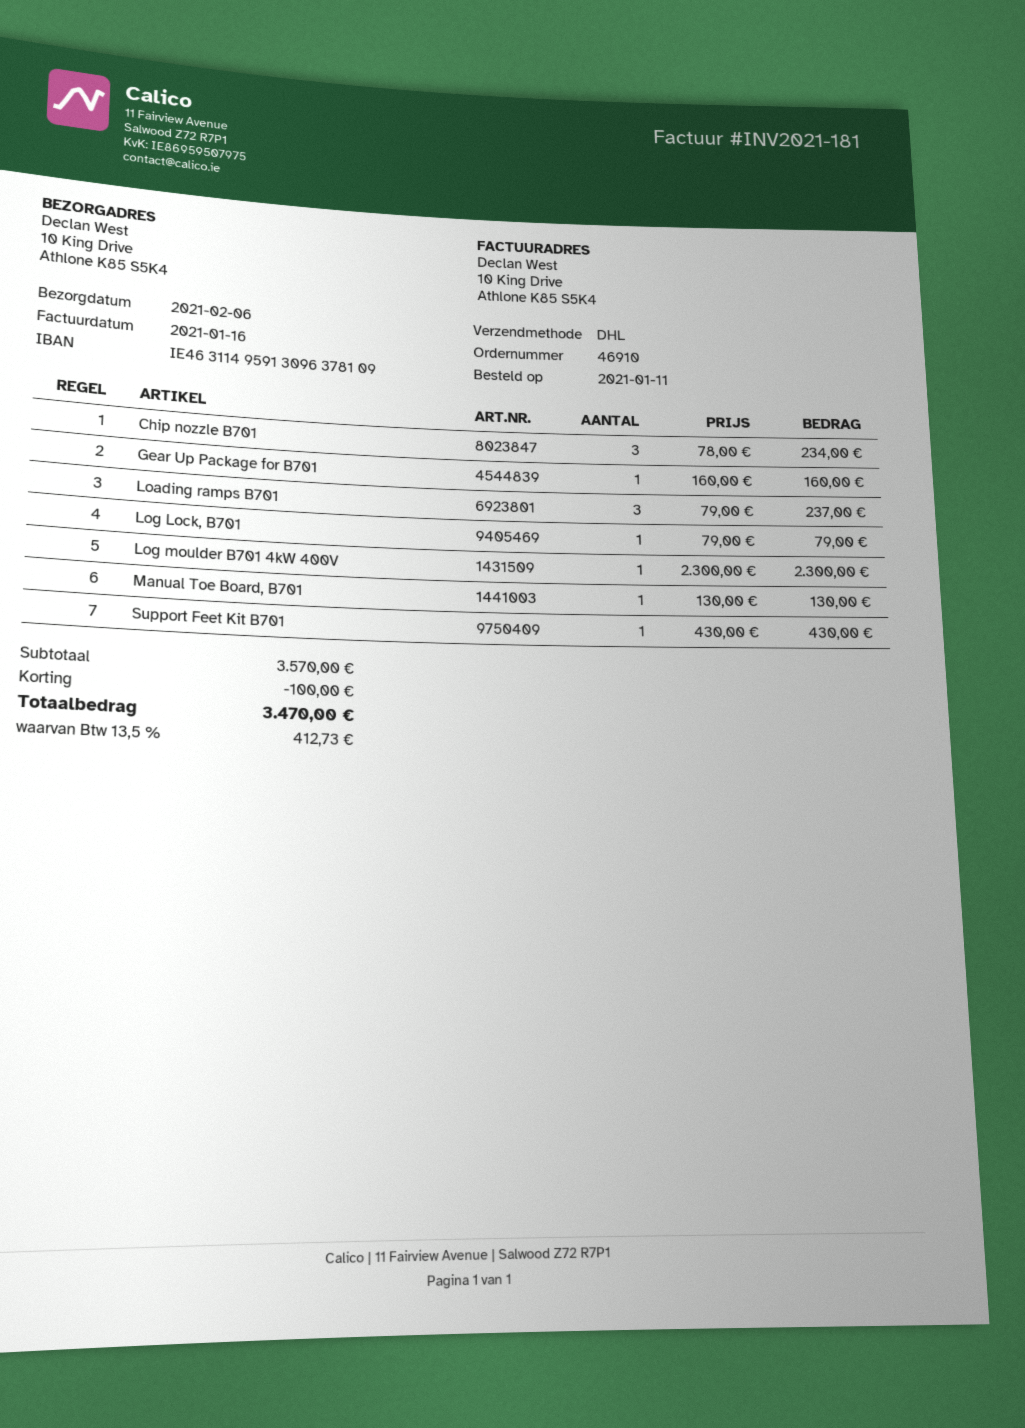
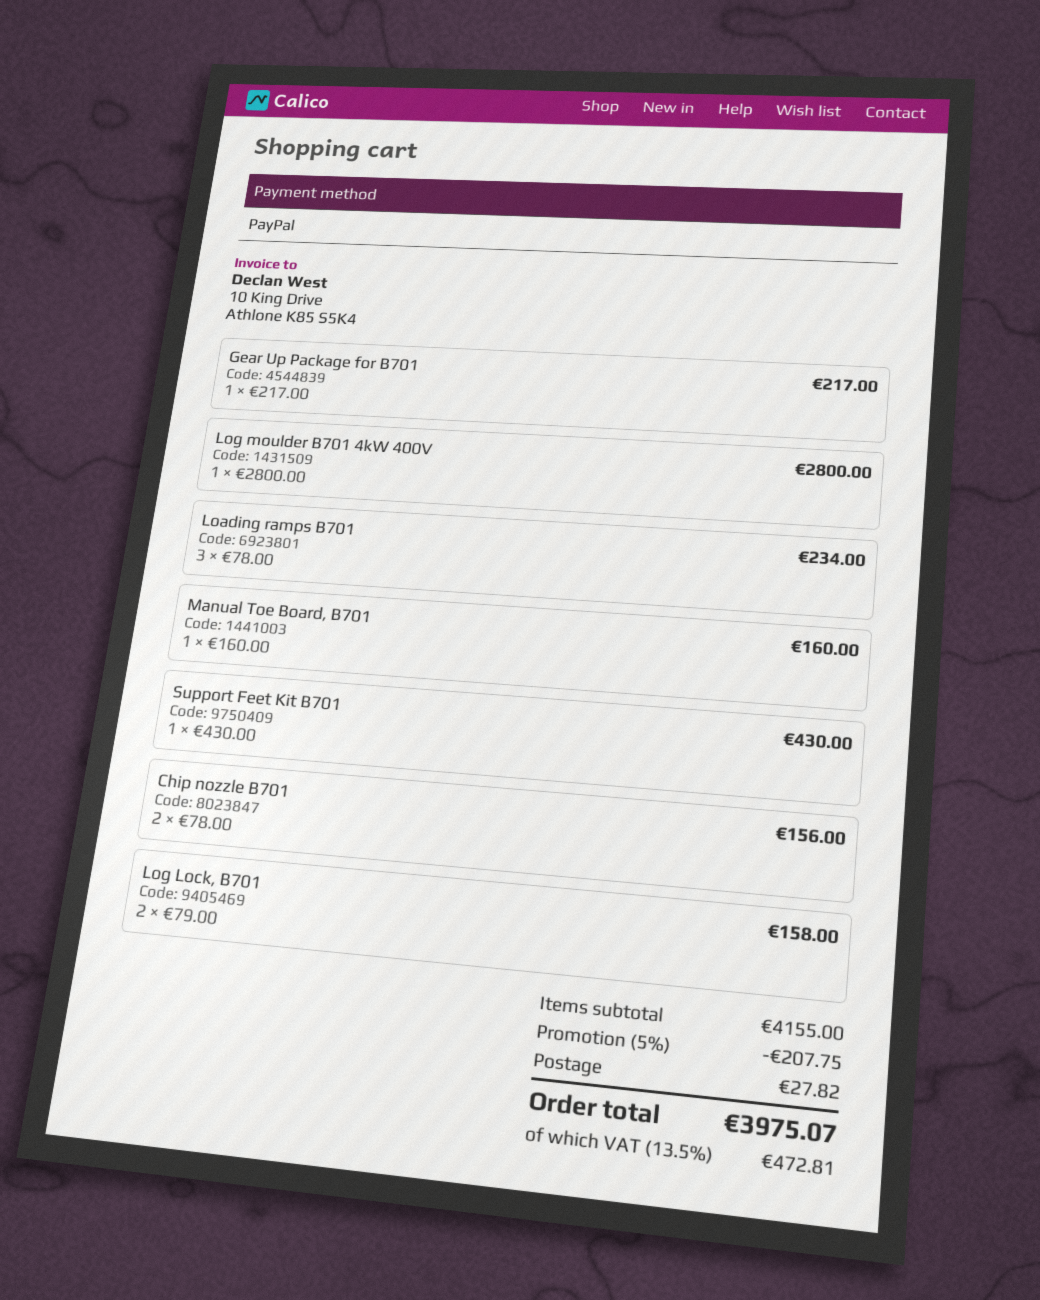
Chip nozzle B701: 3 x 78.00 = 234.00 -> 2 x 78.00 = 156.00
Gear Up Package for B701: 1 x 160.00 = 160.00 -> 1 x 217.00 = 217.00
Loading ramps B701: 3 x 79.00 = 237.00 -> 3 x 78.00 = 234.00
Log Lock, B701: 1 x 79.00 = 79.00 -> 2 x 79.00 = 158.00
Log moulder B701 4kW 400V: 1 x 2300.00 = 2300.00 -> 1 x 2800.00 = 2800.00
Manual Toe Board, B701: 1 x 130.00 = 130.00 -> 1 x 160.00 = 160.00
subtotal: 3570.00 -> 4155.00
discount: 100.00 -> 207.75
shipping: none -> 27.82
tax: 13.5% = 412.73 -> 13.5% = 472.81
total: 3470.00 -> 3975.07

